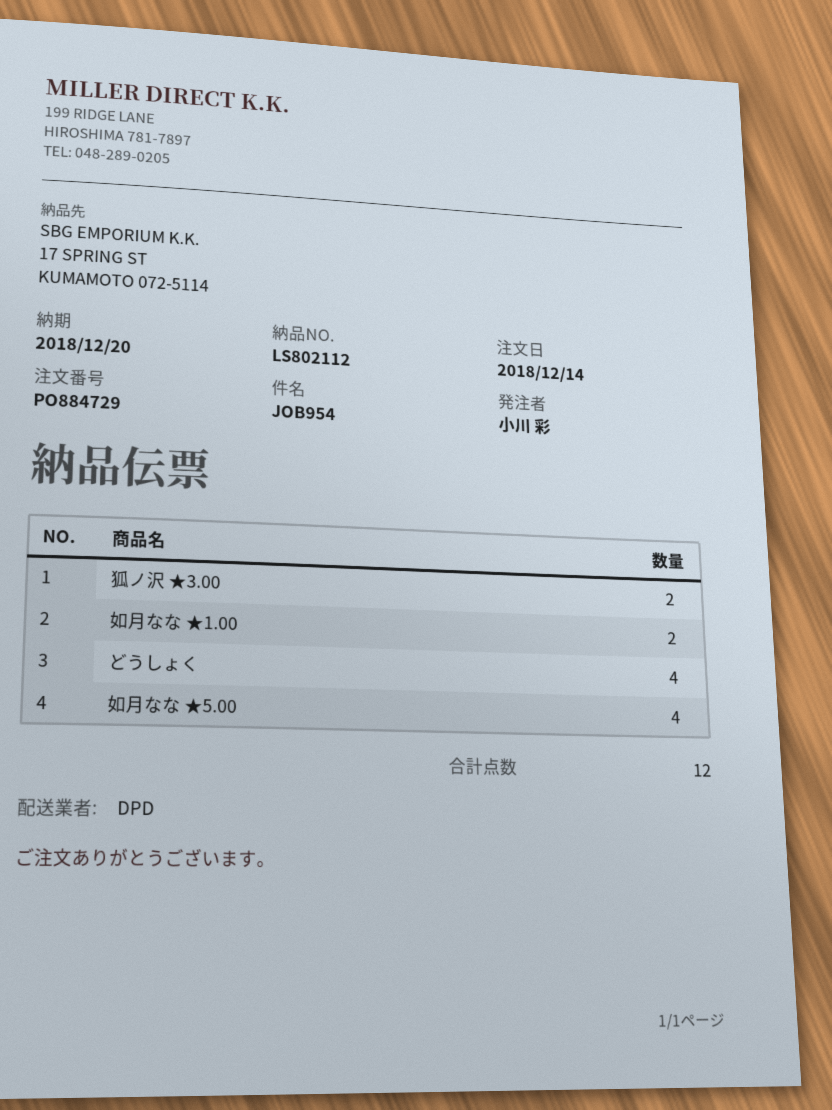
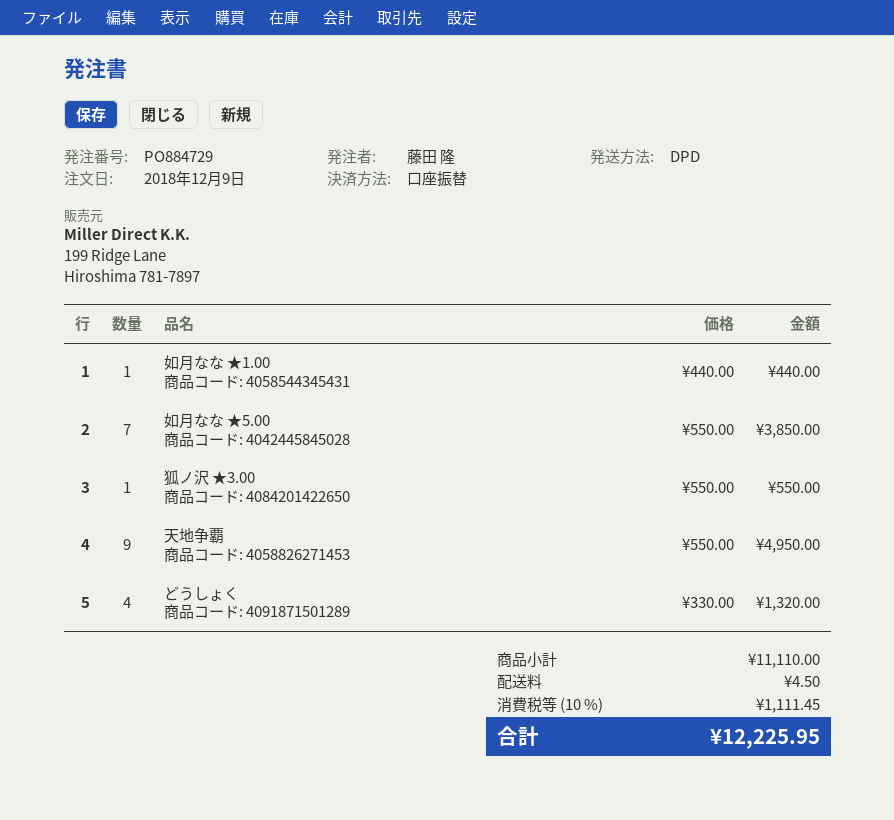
order date: 2018-12-14 -> 2018-12-09
ordered by: 小川 彩 -> 藤田 隆
狐ノ沢 ★3.00: 2 -> 1
如月なな ★1.00: 2 -> 1
如月なな ★5.00: 4 -> 7
天地争覇: none -> 9

